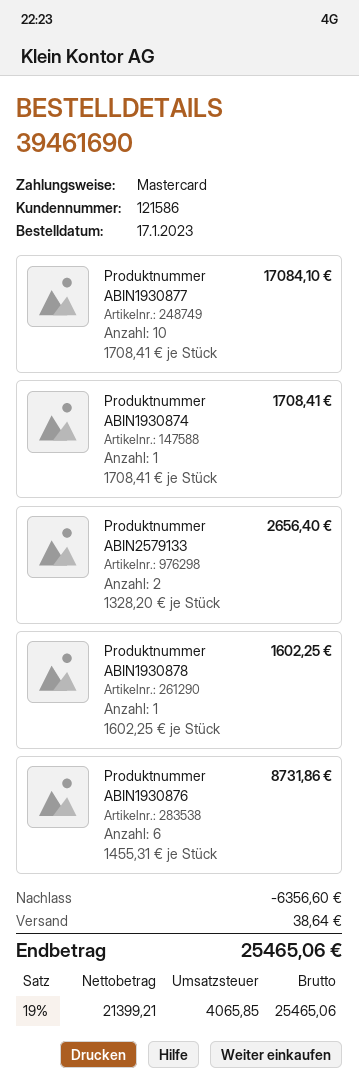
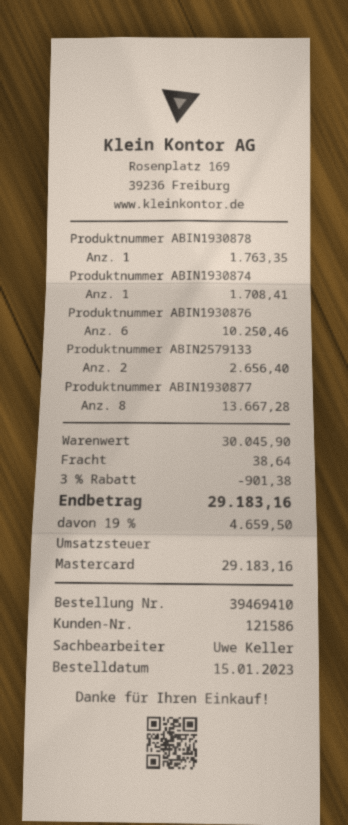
order number: 39461690 -> 39469410
order date: 2023-01-17 -> 2023-01-15
Produktnummer ABIN1930877: 10 for 17084.10 -> 8 for 13667.28
Produktnummer ABIN1930878: 1 for 1602.25 -> 1 for 1763.35
Produktnummer ABIN1930876: 6 for 8731.86 -> 6 for 10250.46
discount: 6356.60 -> 901.38
tax: 19% = 4065.85 -> 19% = 4659.50
total: 25465.06 -> 29183.16

